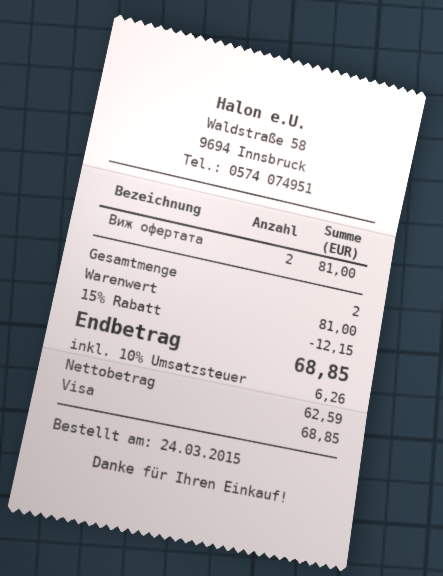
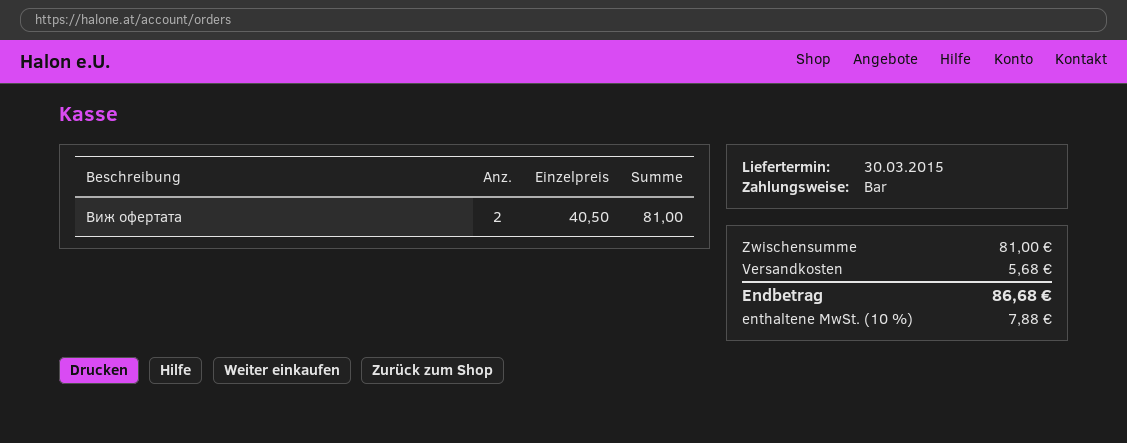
payment method: Visa -> cash
discount: 15% = 12.15 -> none
shipping: none -> 5.68
tax: 10% = 6.26 -> 10% = 7.88
total: 68.85 -> 86.68

